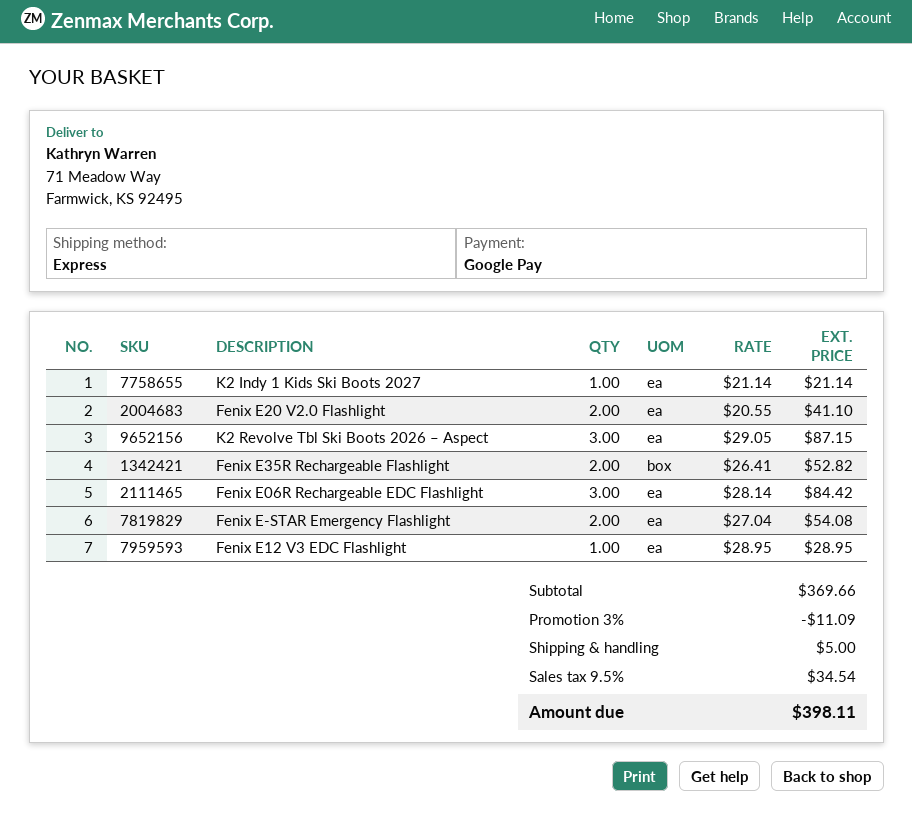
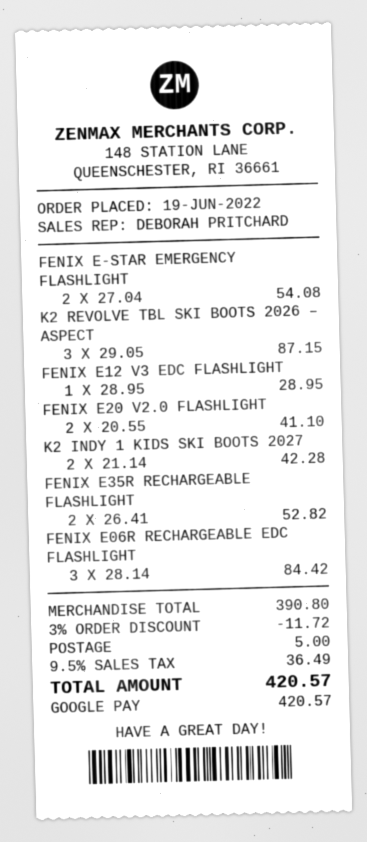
K2 Indy 1 Kids Ski Boots 2027: 1 x 21.14 = 21.14 -> 2 x 21.14 = 42.28
subtotal: 369.66 -> 390.80
discount: 3% = 11.09 -> 3% = 11.72
tax: 9.5% = 34.54 -> 9.5% = 36.49
total: 398.11 -> 420.57

